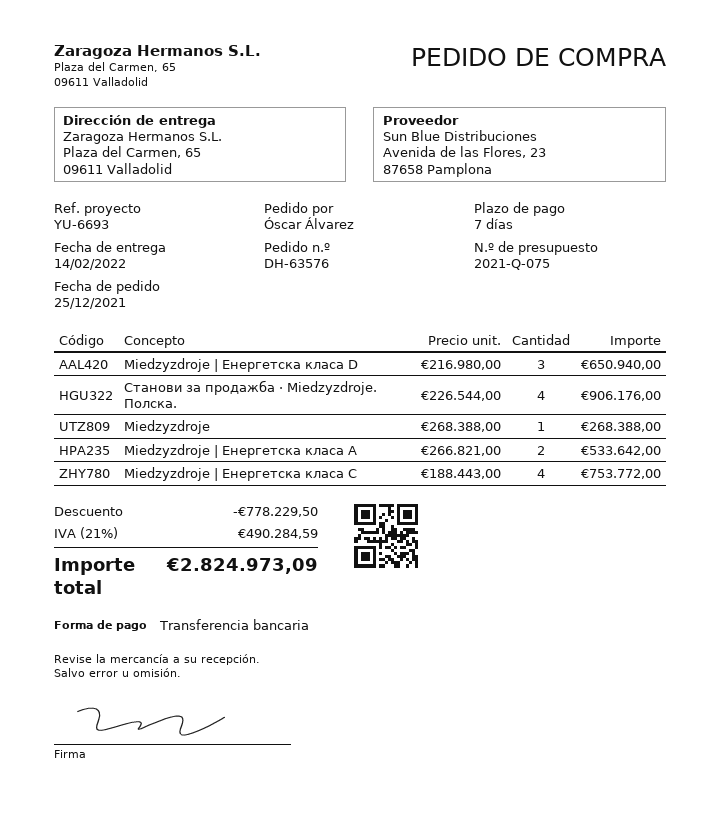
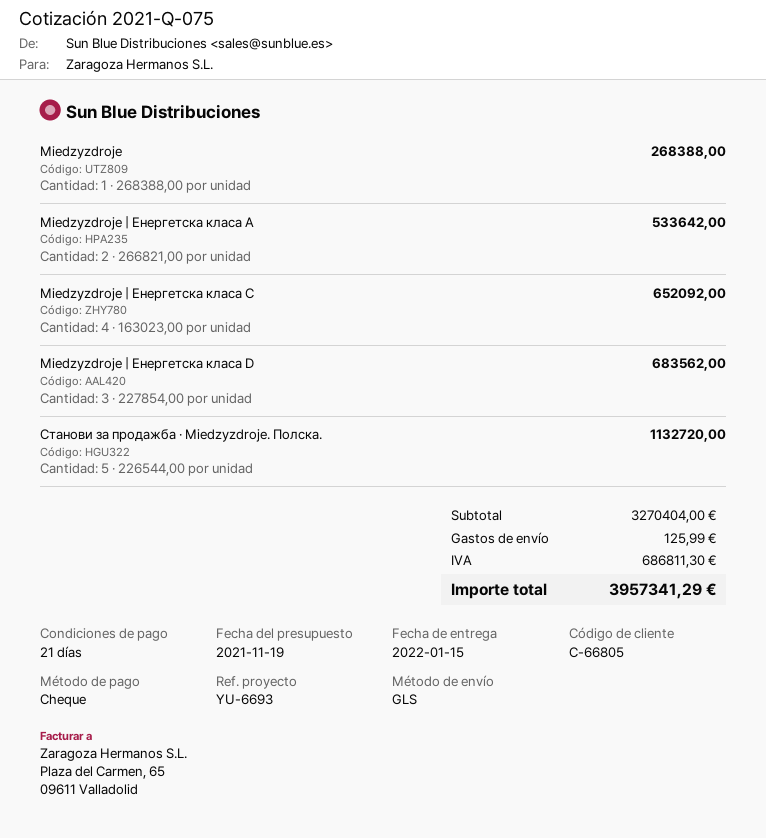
delivery date: 2022-02-14 -> 2022-01-15
payment terms: 7 days -> 21 days
payment method: bank transfer -> cheque
Miedzyzdroje | Енергетска класа D: 3 x 216980.00 = 650940.00 -> 3 x 227854.00 = 683562.00
Станови за продажба · Miedzyzdroje. Полска.: 4 x 226544.00 = 906176.00 -> 5 x 226544.00 = 1132720.00
Miedzyzdroje | Енергетска класа C: 4 x 188443.00 = 753772.00 -> 4 x 163023.00 = 652092.00
discount: 778229.50 -> none
shipping: none -> 125.99
tax: 490284.59 -> 686811.30
total: 2824973.09 -> 3957341.29

